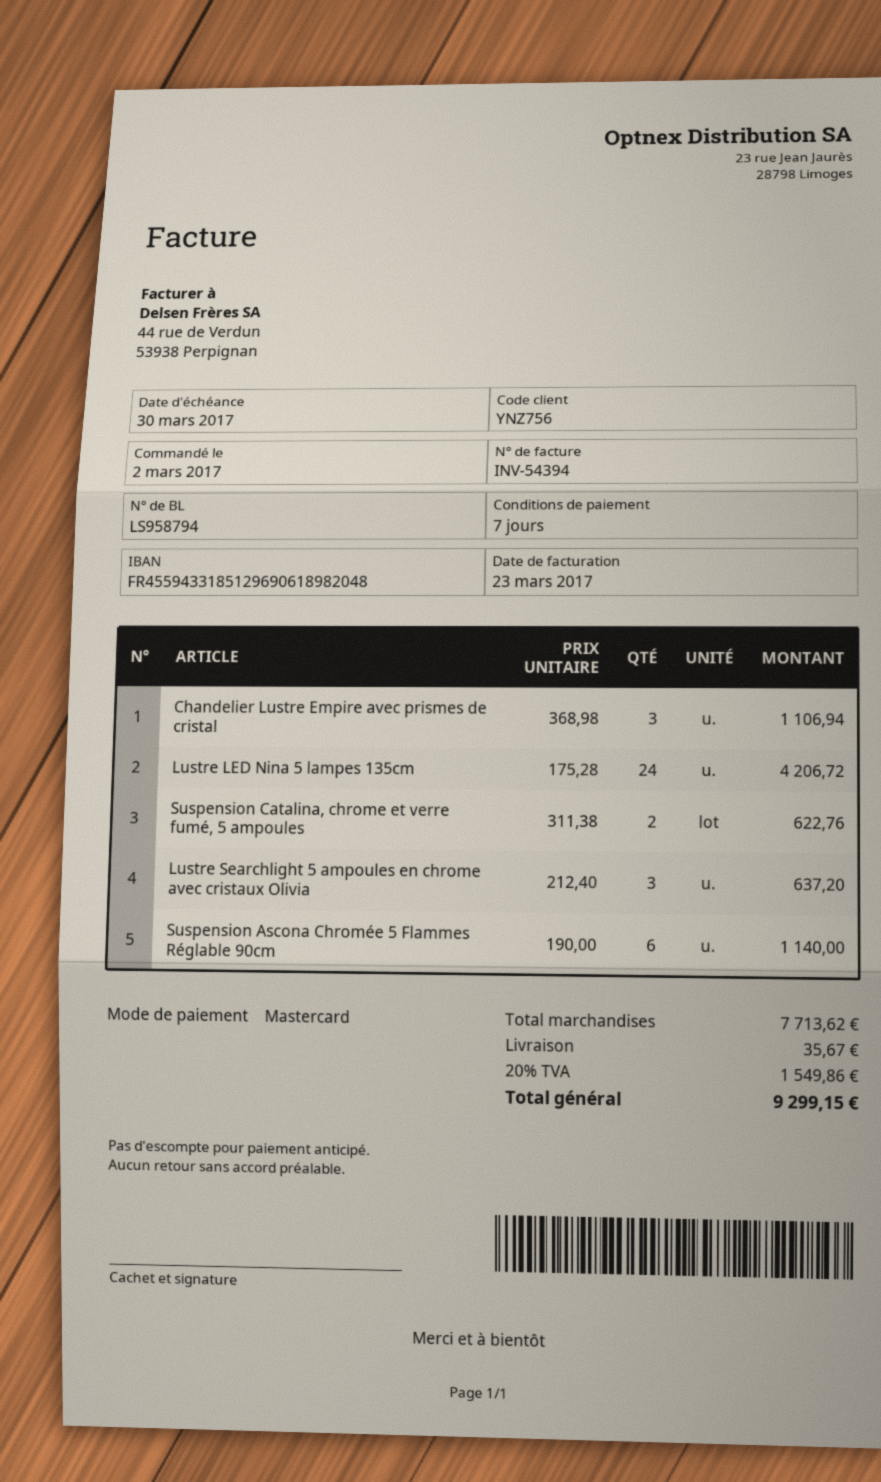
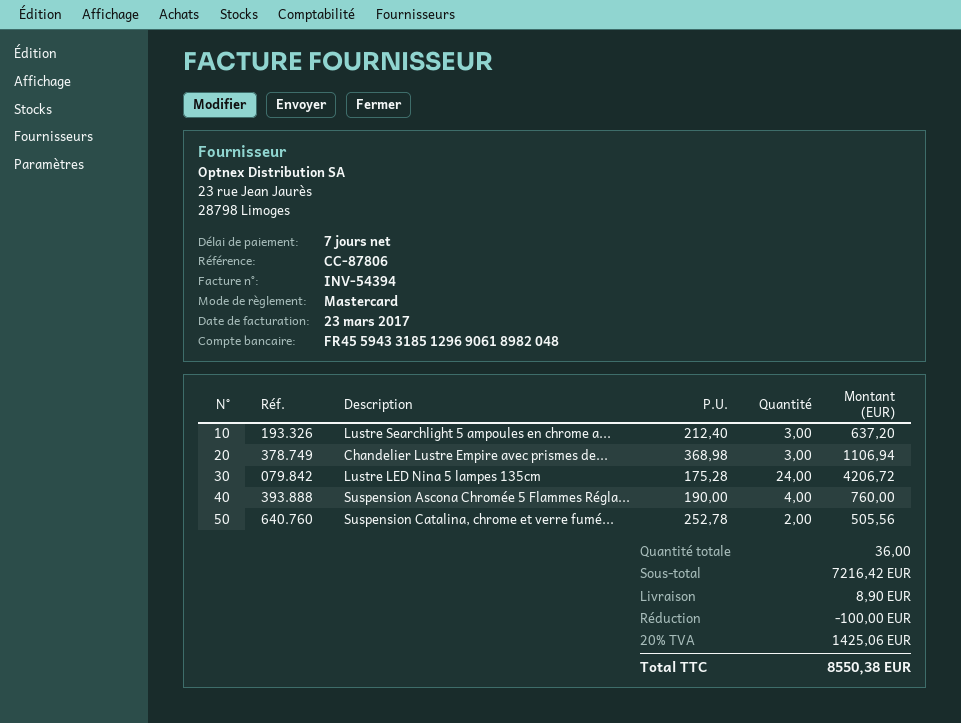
Suspension Catalina, chrome et verre fumé, 5 ampoules: 2 x 311.38 = 622.76 -> 2 x 252.78 = 505.56
Suspension Ascona Chromée 5 Flammes Réglable 90cm: 6 x 190.00 = 1140.00 -> 4 x 190.00 = 760.00
subtotal: 7713.62 -> 7216.42
discount: none -> 100.00
shipping: 35.67 -> 8.90
tax: 20% = 1549.86 -> 20% = 1425.06
total: 9299.15 -> 8550.38

